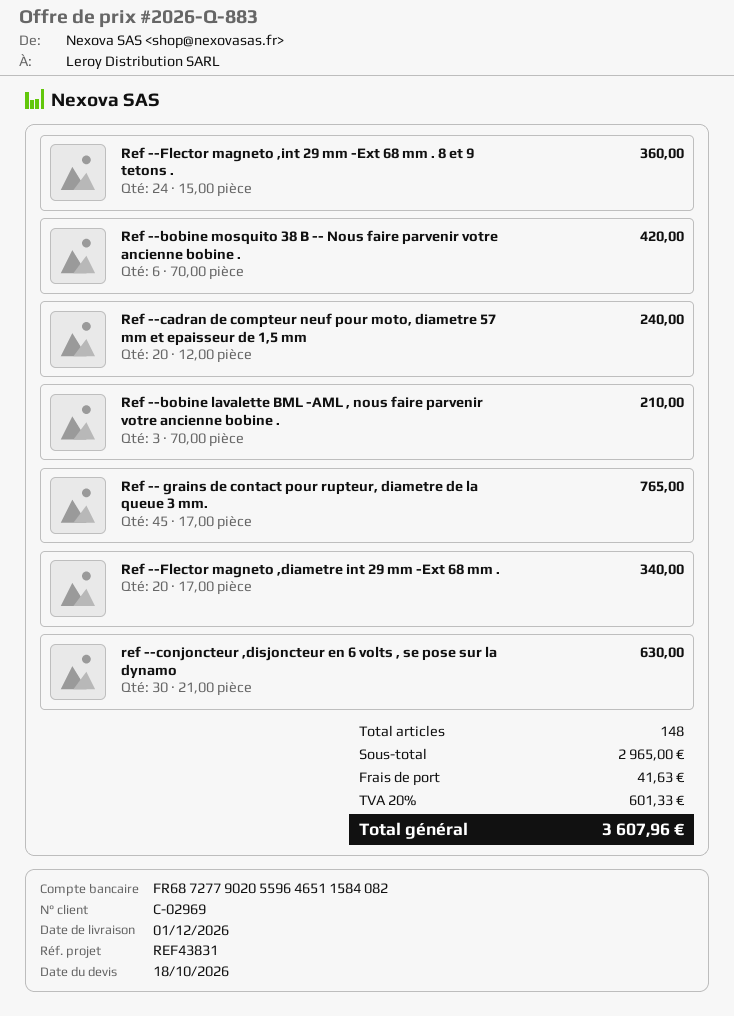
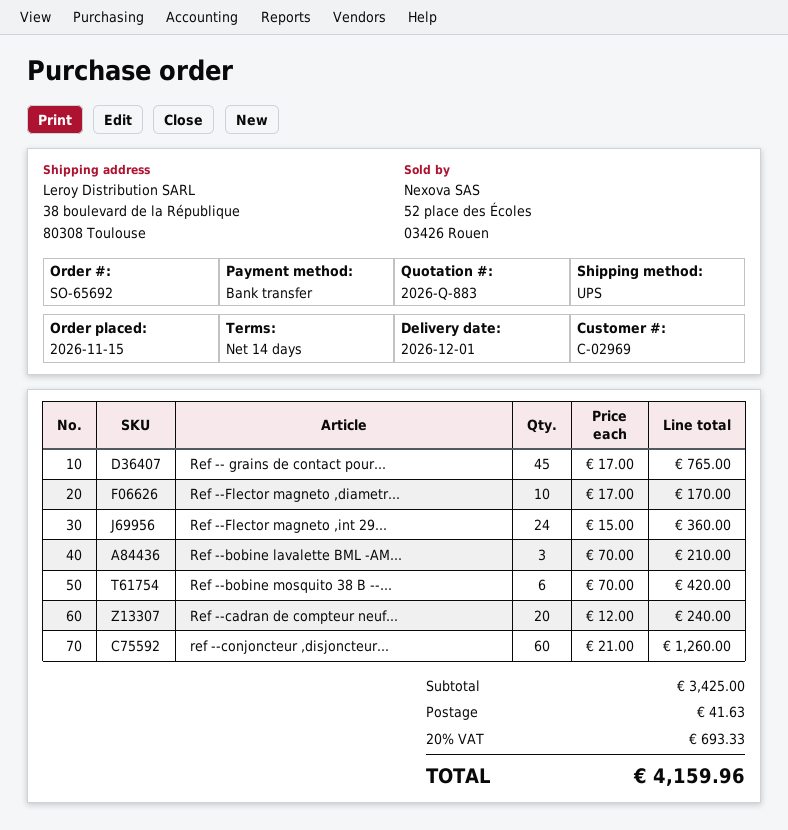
Ref --Flector magneto ,diametre int 29 mm -Ext 68 mm .: 20 x 17.00 = 340.00 -> 10 x 17.00 = 170.00
ref --conjoncteur ,disjoncteur en 6 volts , se pose sur la dynamo: 30 x 21.00 = 630.00 -> 60 x 21.00 = 1260.00
subtotal: 2965.00 -> 3425.00
tax: 20% = 601.33 -> 20% = 693.33
total: 3607.96 -> 4159.96

